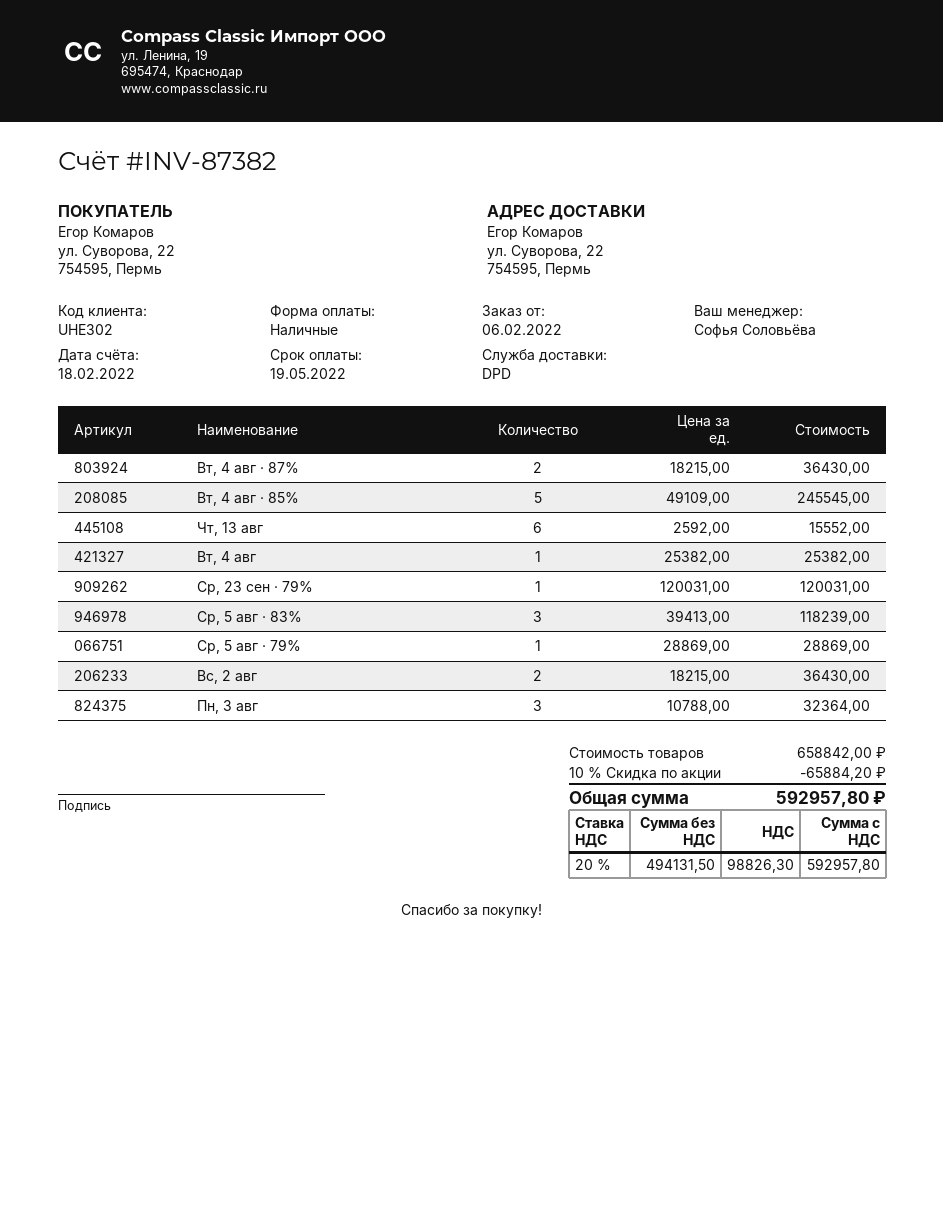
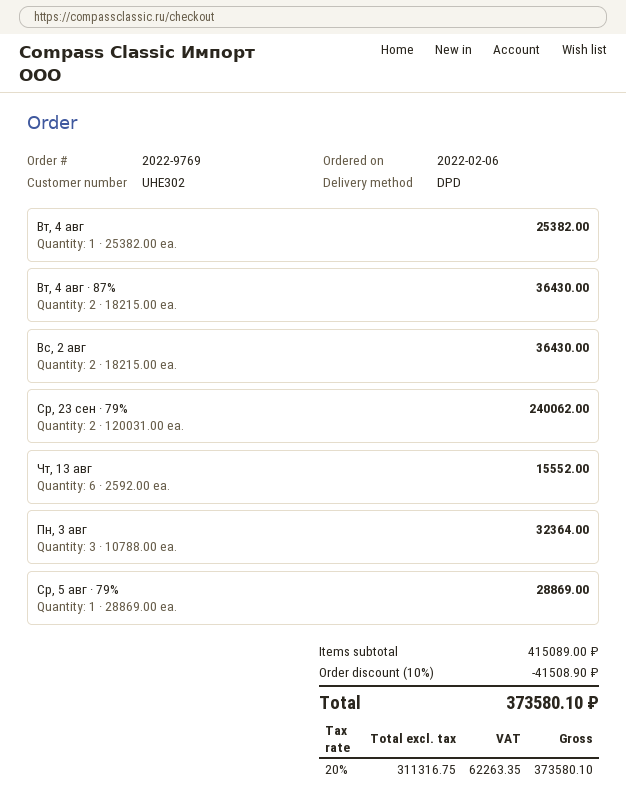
Вт, 4 авг · 85%: 5 x 49109.00 = 245545.00 -> none
Ср, 23 сен · 79%: 1 x 120031.00 = 120031.00 -> 2 x 120031.00 = 240062.00
Ср, 5 авг · 83%: 3 x 39413.00 = 118239.00 -> none
subtotal: 658842.00 -> 415089.00
discount: 10% = 65884.20 -> 10% = 41508.90
net: 494131.50 -> 311316.75
tax: 20% = 98826.30 -> 20% = 62263.35
total: 592957.80 -> 373580.10

